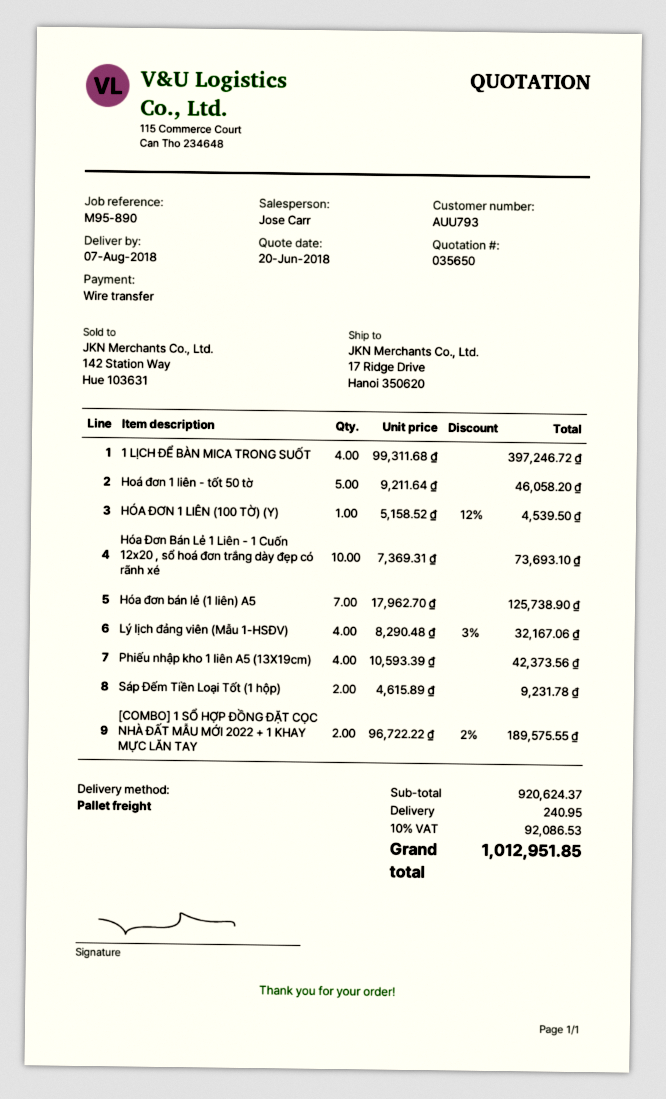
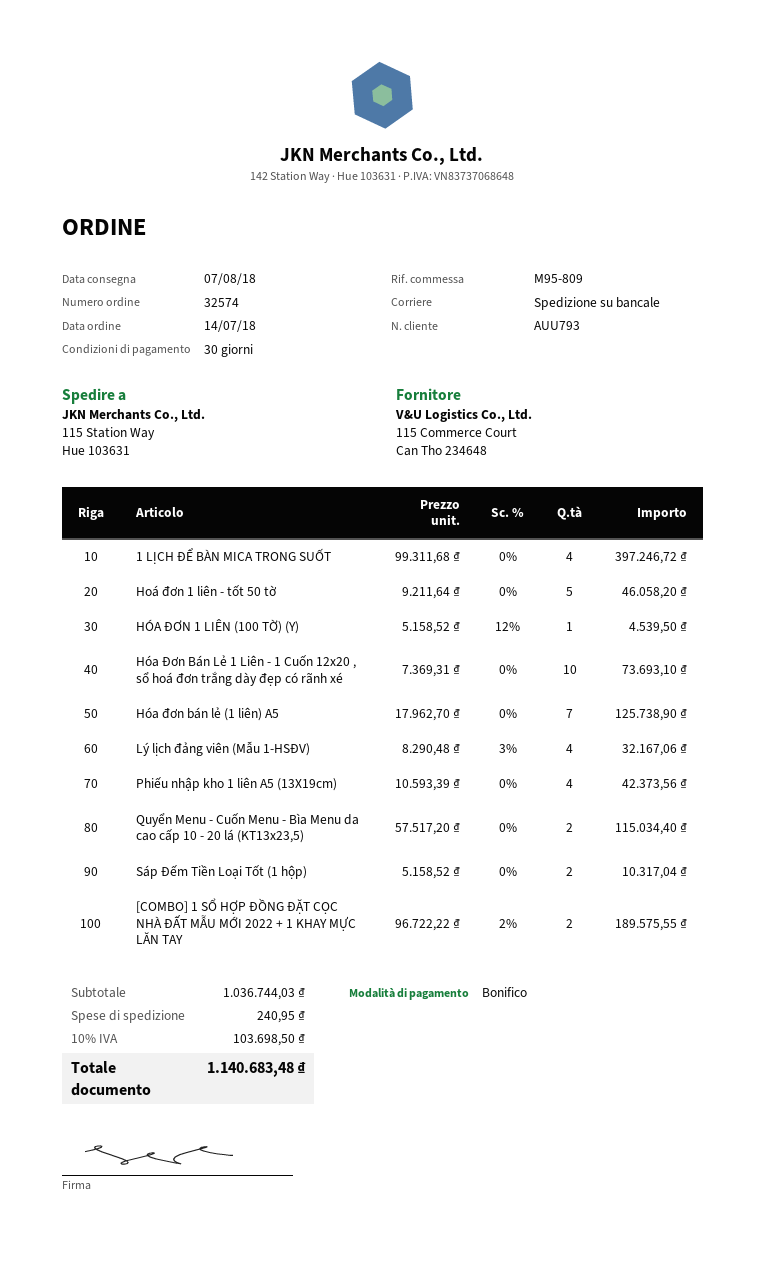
reference: M95-890 -> M95-809
ship to: 17 Ridge Drive, Hanoi 350620 -> 115 Station Way, Hue 103631
Sáp Đếm Tiền Loại Tốt (1 hộp): 2 x 4615.89 = 9231.78 -> 2 x 5158.52 = 10317.04
Quyển Menu - Cuốn Menu - Bìa Menu da cao cấp 10 - 20 lá (KT13x23,5): none -> 2 x 57517.20 = 115034.40
subtotal: 920624.37 -> 1036744.03
tax: 10% = 92086.53 -> 10% = 103698.50
total: 1012951.85 -> 1140683.48

